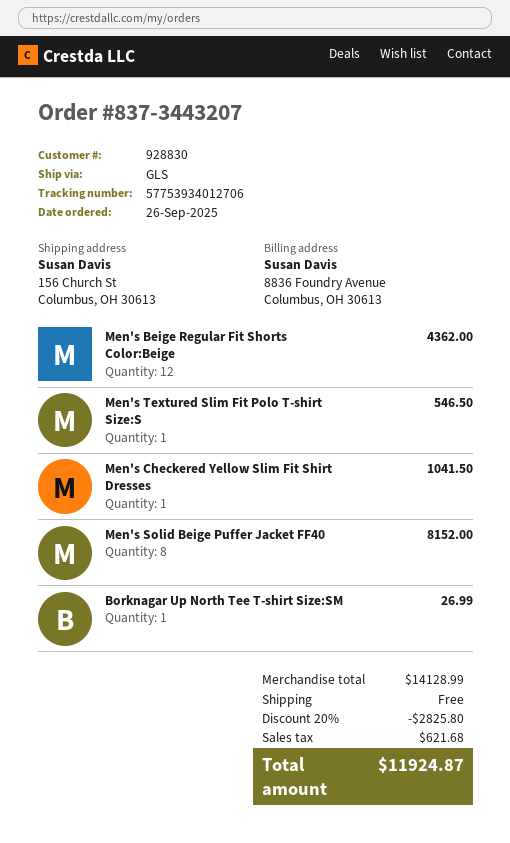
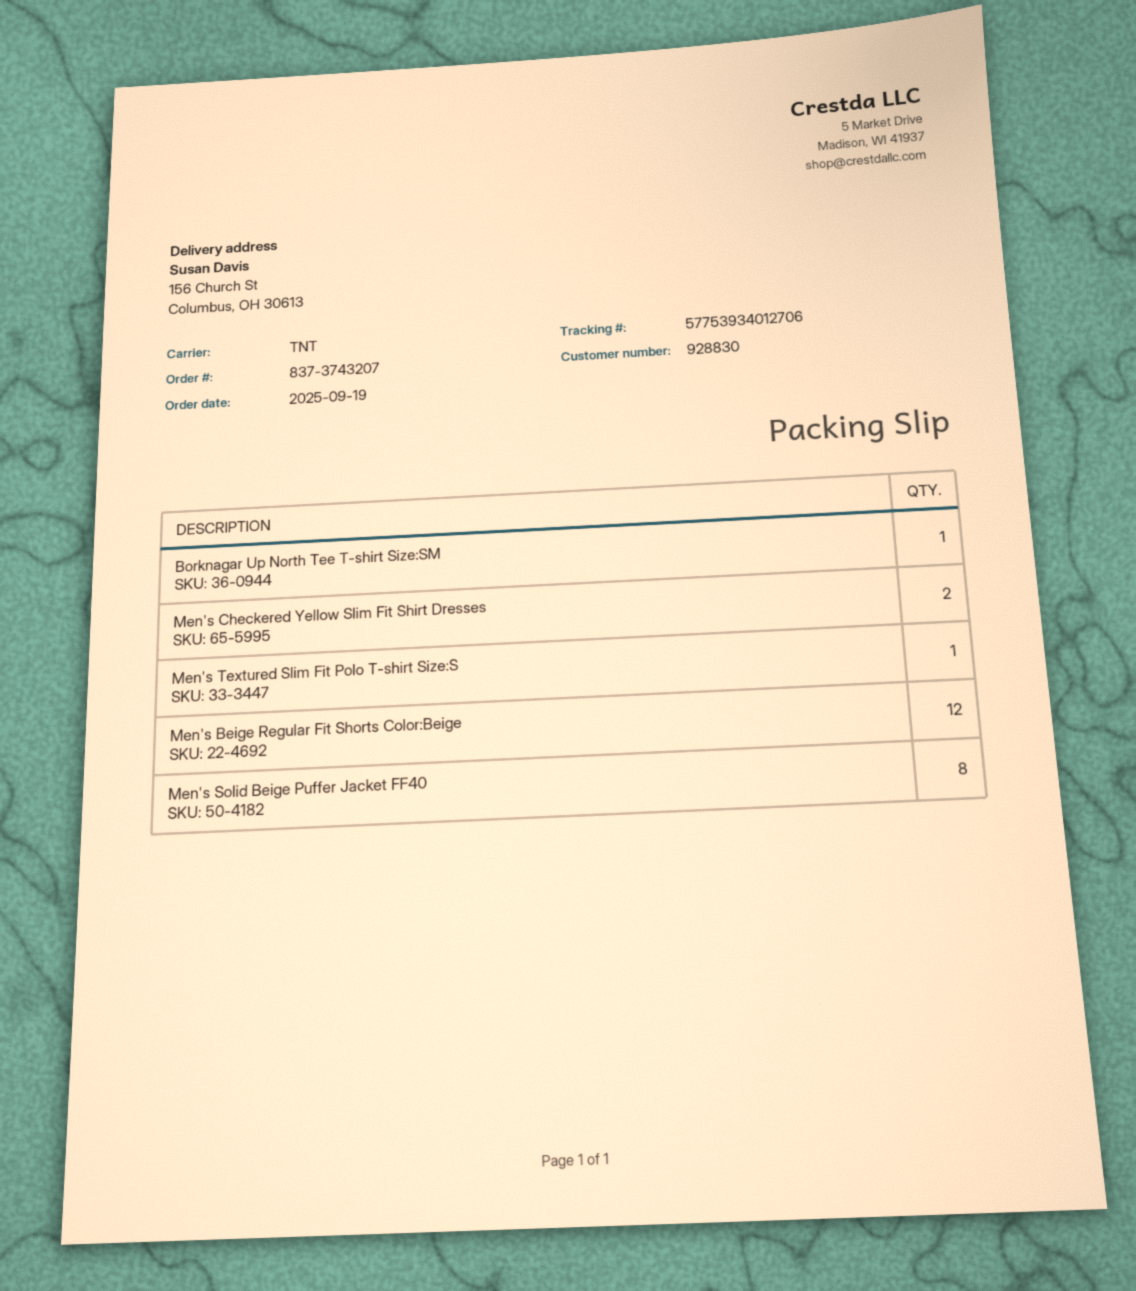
order number: 837-3443207 -> 837-3743207
order date: 2025-09-26 -> 2025-09-19
shipping method: GLS -> TNT
Men's Checkered Yellow Slim Fit Shirt Dresses: 1 -> 2

